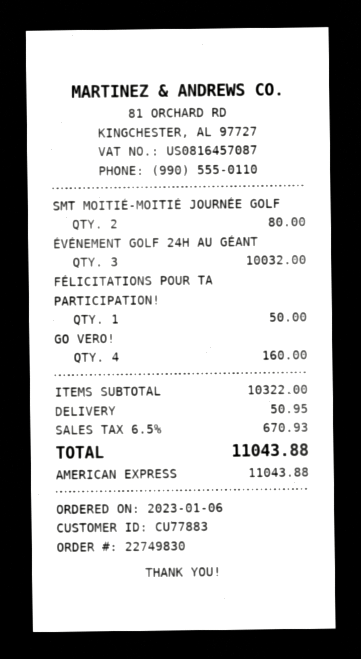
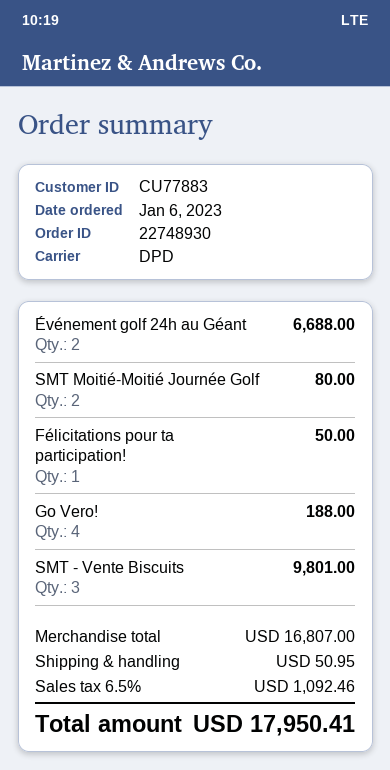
order number: 22749830 -> 22748930
ÉVÉNEMENT GOLF 24H AU GÉANT: 3 for 10032.00 -> 2 for 6688.00
GO VERO!: 4 for 160.00 -> 4 for 188.00
SMT - Vente Biscuits: none -> 3 for 9801.00
subtotal: 10322.00 -> 16807.00
tax: 6.5% = 670.93 -> 6.5% = 1092.46
total: 11043.88 -> 17950.41

